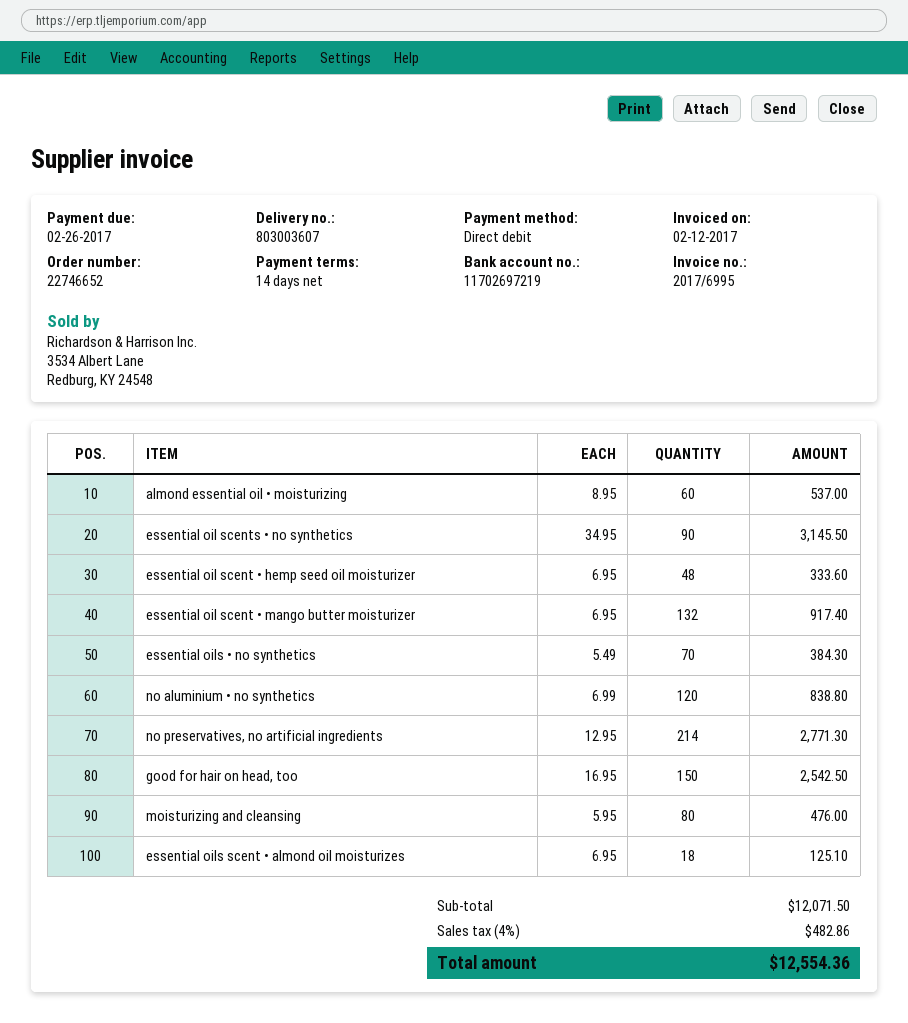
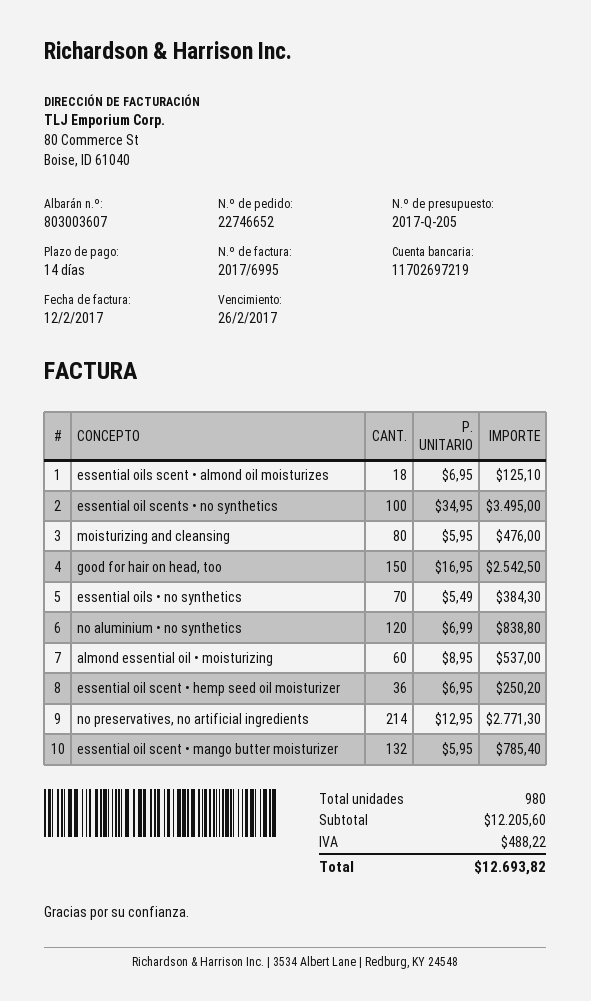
essential oil scents • no synthetics: 90 x 34.95 = 3145.50 -> 100 x 34.95 = 3495.00
essential oil scent • hemp seed oil moisturizer: 48 x 6.95 = 333.60 -> 36 x 6.95 = 250.20
essential oil scent • mango butter moisturizer: 132 x 6.95 = 917.40 -> 132 x 5.95 = 785.40
subtotal: 12071.50 -> 12205.60
tax: 482.86 -> 488.22
total: 12554.36 -> 12693.82

